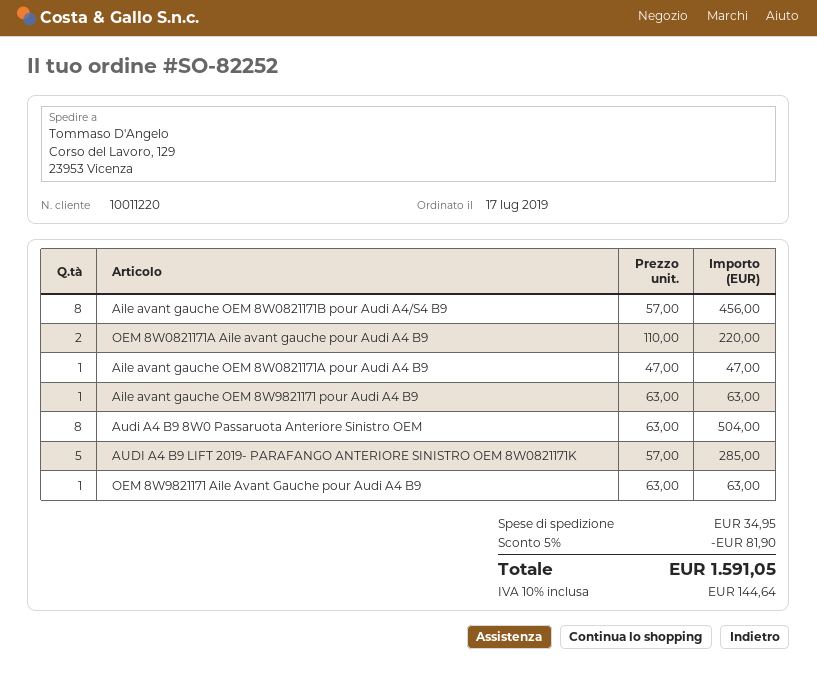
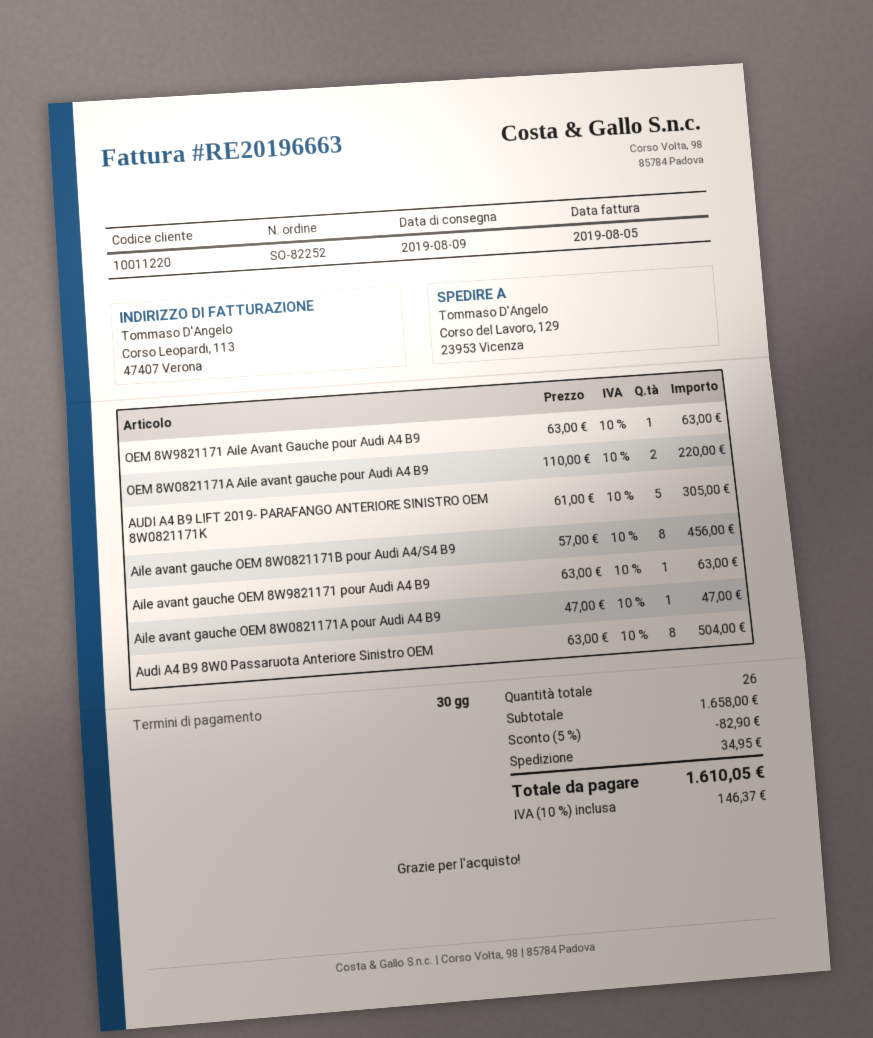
AUDI A4 B9 LIFT 2019- PARAFANGO ANTERIORE SINISTRO OEM 8W0821171K: 5 x 57.00 = 285.00 -> 5 x 61.00 = 305.00
discount: 5% = 81.90 -> 5% = 82.90
tax: 10% = 144.64 -> 10% = 146.37
total: 1591.05 -> 1610.05

